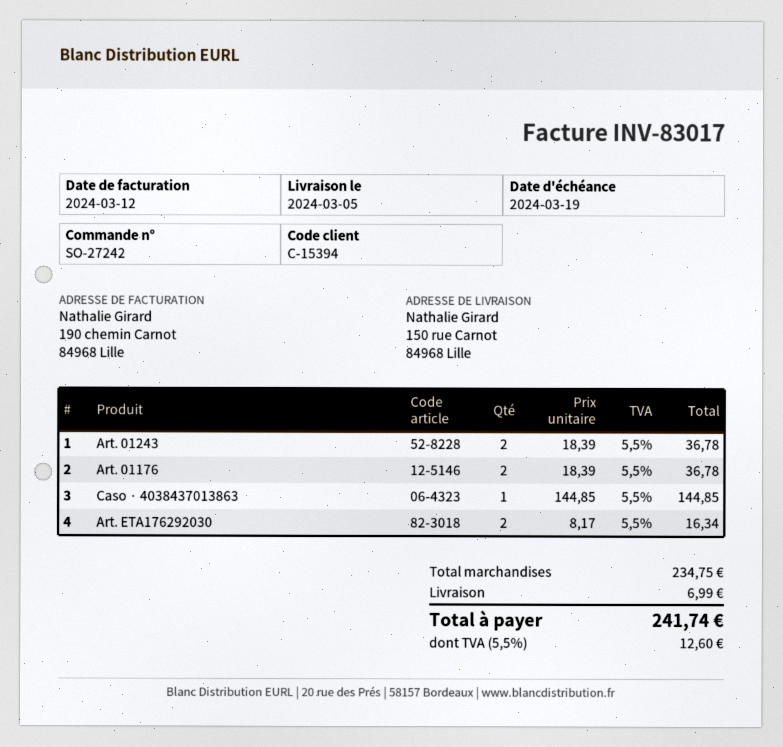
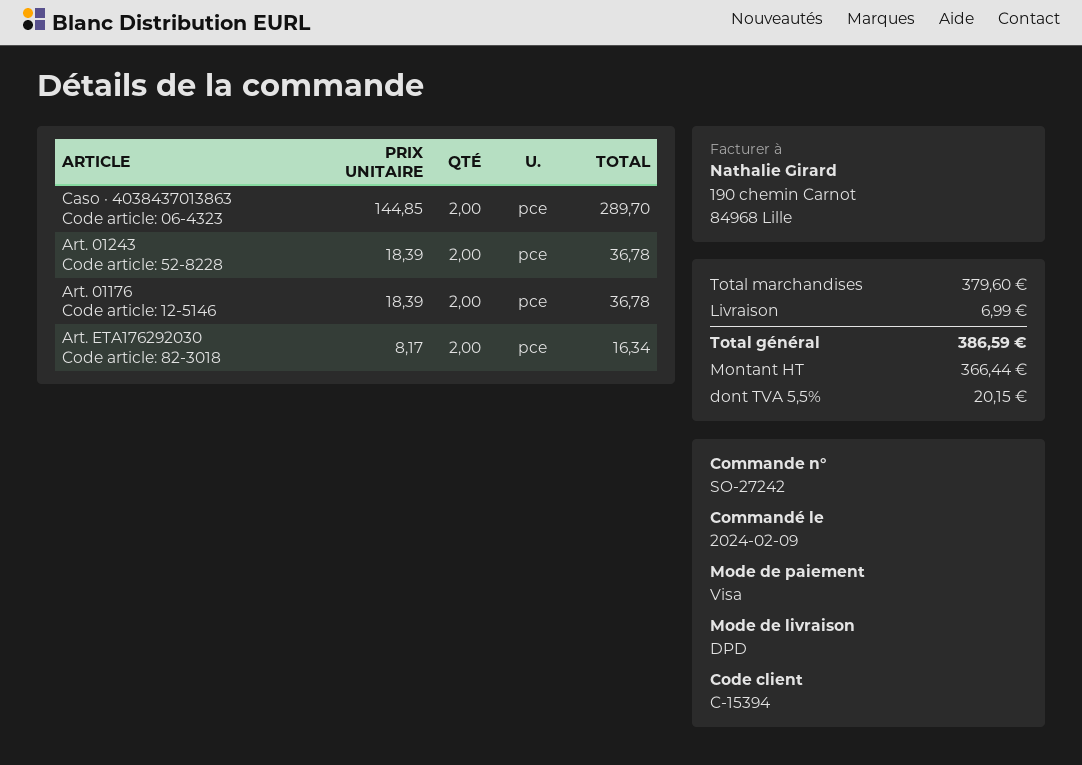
Caso · 4038437013863: 1 x 144.85 = 144.85 -> 2 x 144.85 = 289.70
subtotal: 234.75 -> 379.60
tax: 5.5% = 12.60 -> 5.5% = 20.15
total: 241.74 -> 386.59

